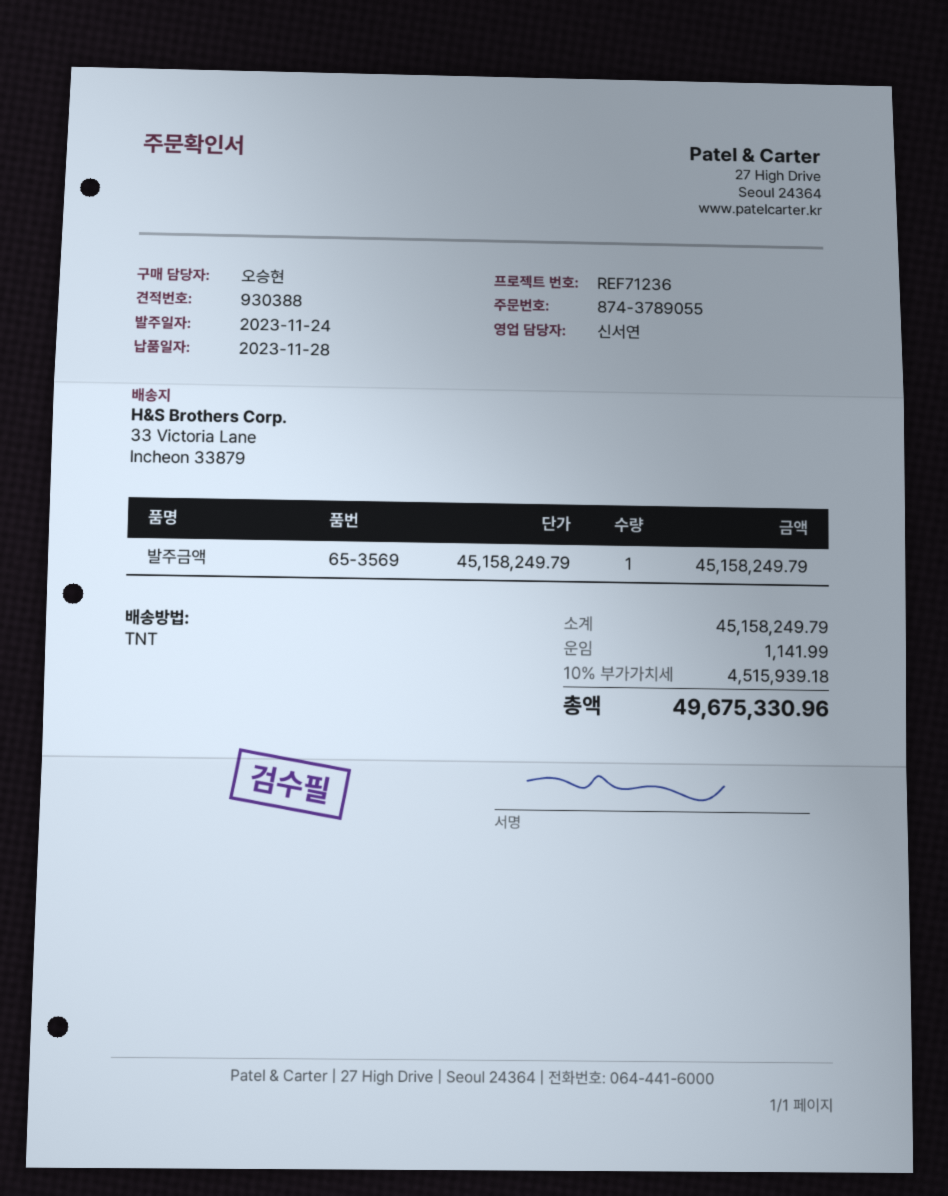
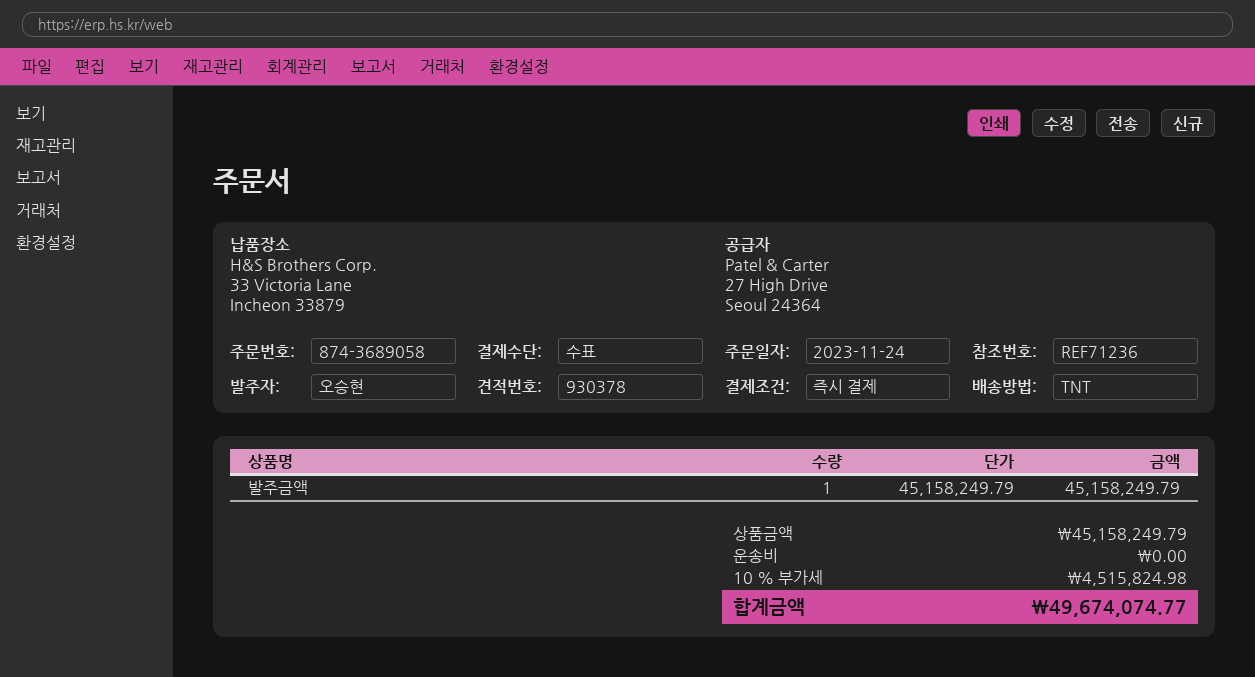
quote number: 930388 -> 930378
order number: 874-3789055 -> 874-3689058
shipping: 1141.99 -> 0.00
tax: 10% = 4515939.18 -> 10% = 4515824.98
total: 49675330.96 -> 49674074.77

